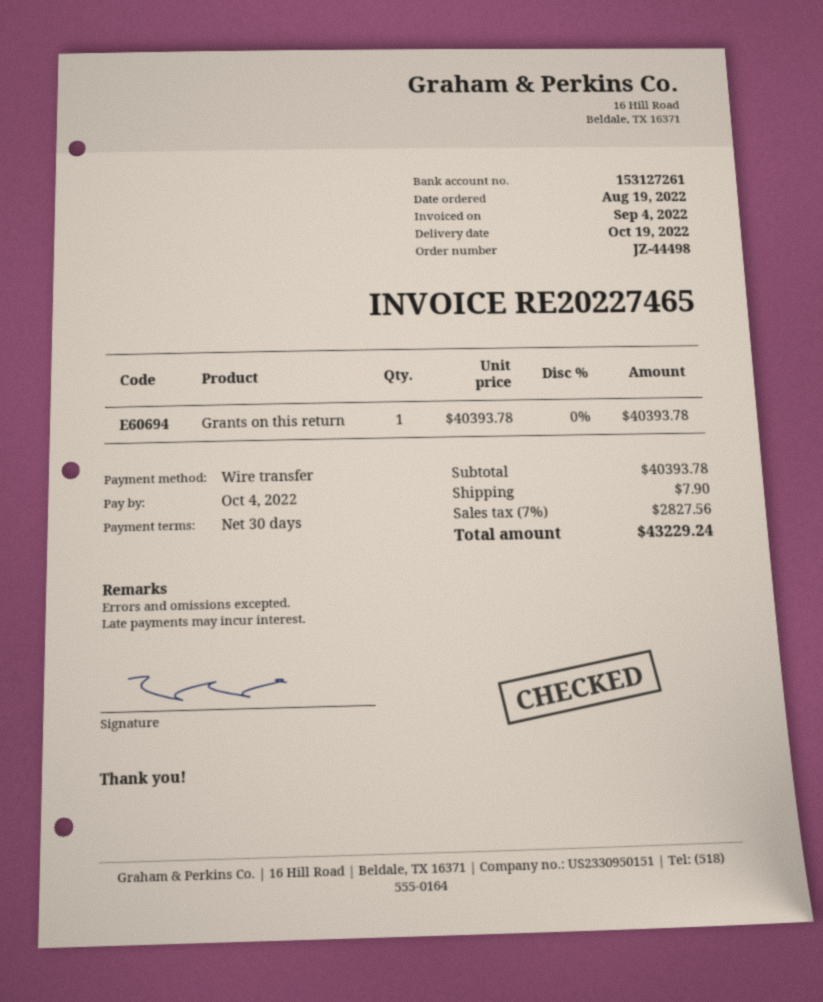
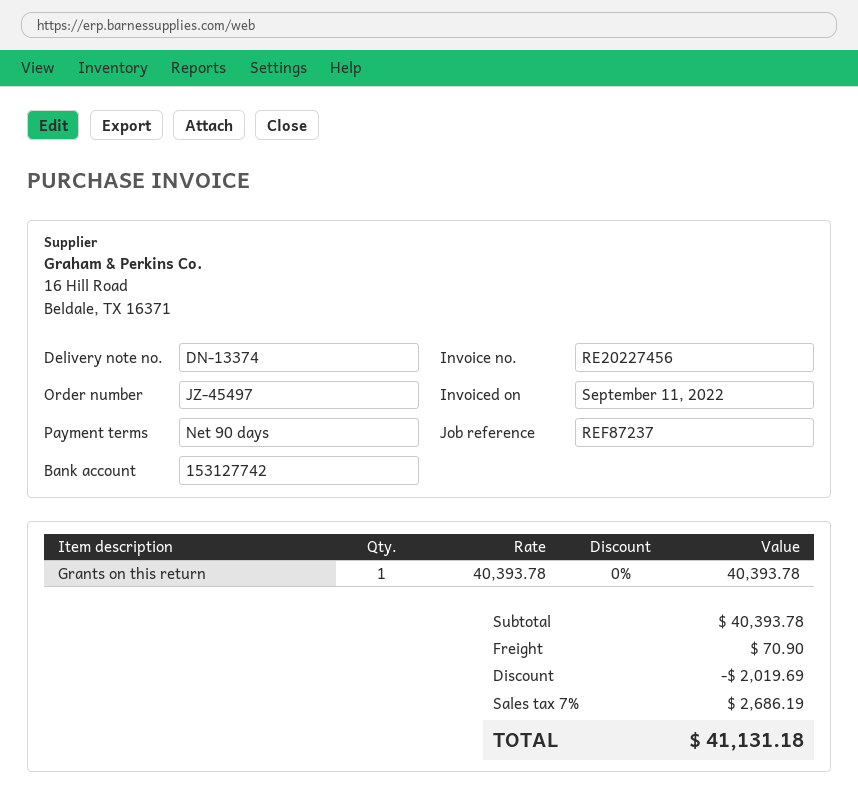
order number: JZ-44498 -> JZ-45497
invoice number: RE20227465 -> RE20227456
invoice date: 2022-09-04 -> 2022-09-11
payment terms: 30 days -> 90 days
bank account: 153127261 -> 153127742
discount: none -> 2019.69
shipping: 7.90 -> 70.90
tax: 7% = 2827.56 -> 7% = 2686.19
total: 43229.24 -> 41131.18

